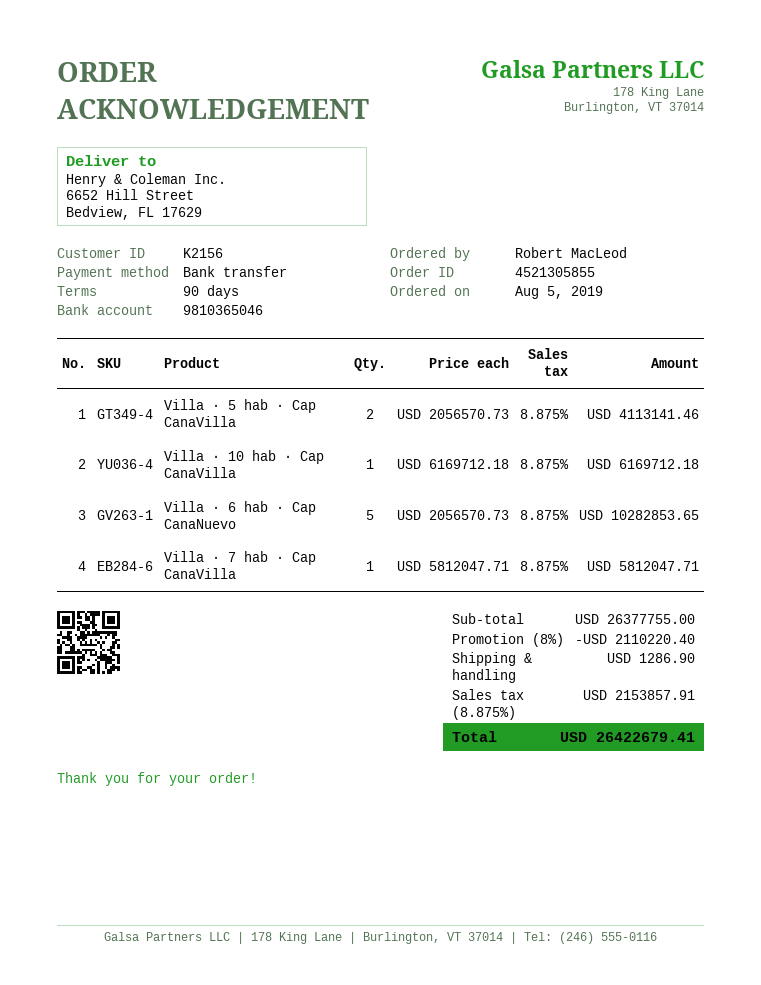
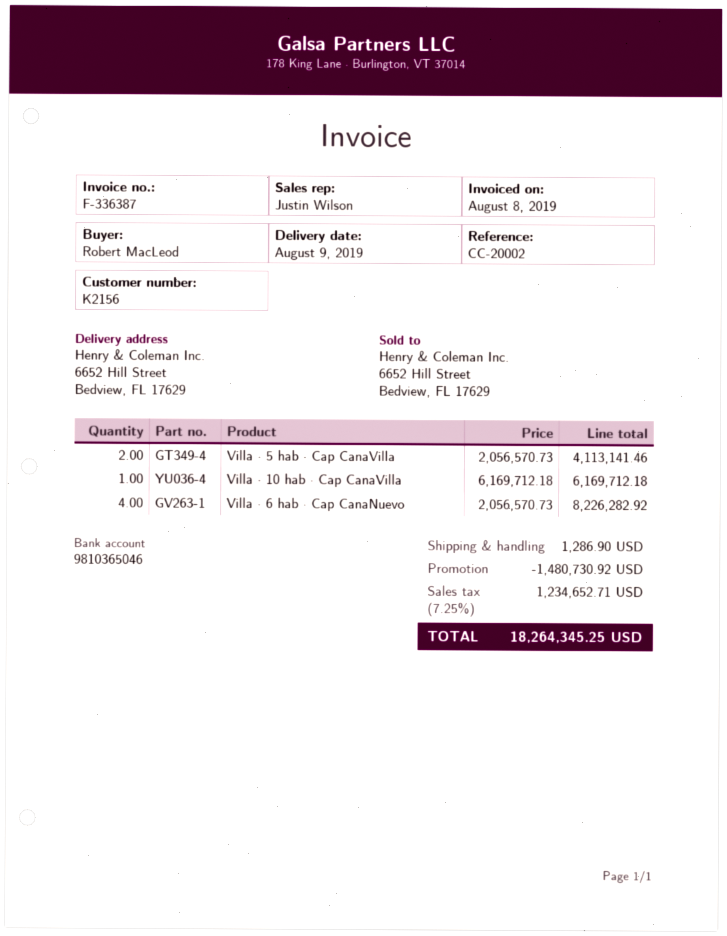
Villa · 6 hab · Cap CanaNuevo: 5 x 2056570.73 = 10282853.65 -> 4 x 2056570.73 = 8226282.92
Villa · 7 hab · Cap CanaVilla: 1 x 5812047.71 = 5812047.71 -> none
discount: 2110220.40 -> 1480730.92
tax: 8.875% = 2153857.91 -> 7.25% = 1234652.71
total: 26422679.41 -> 18264345.25

